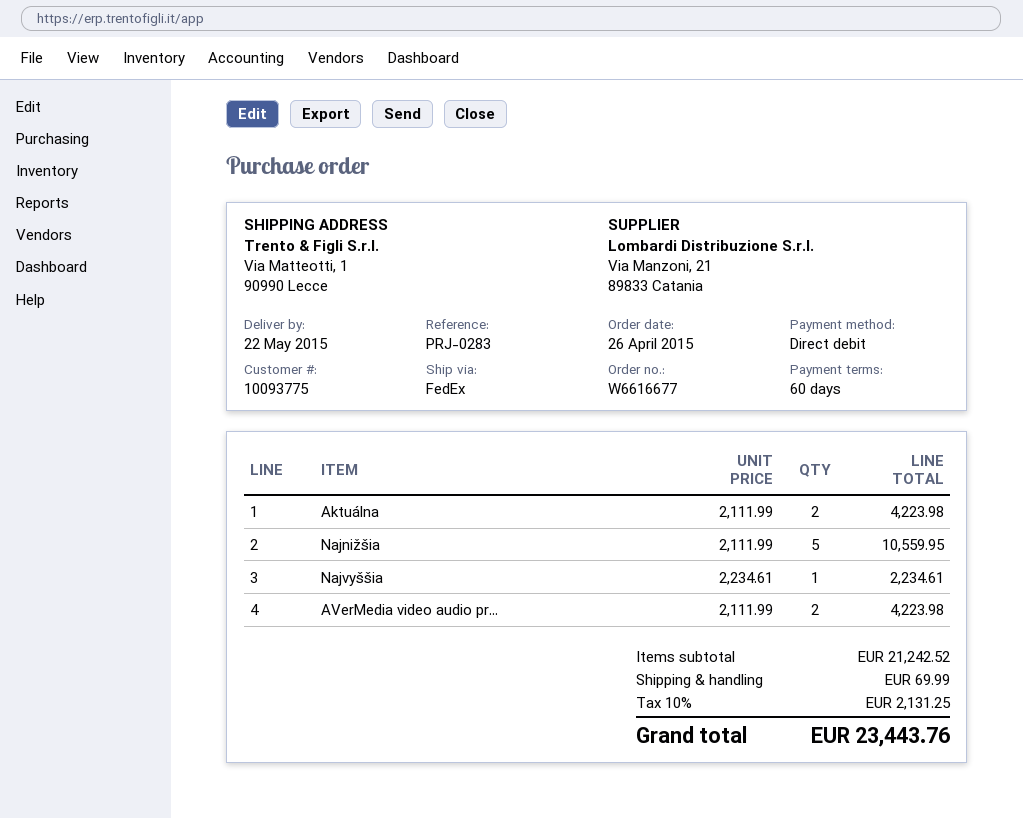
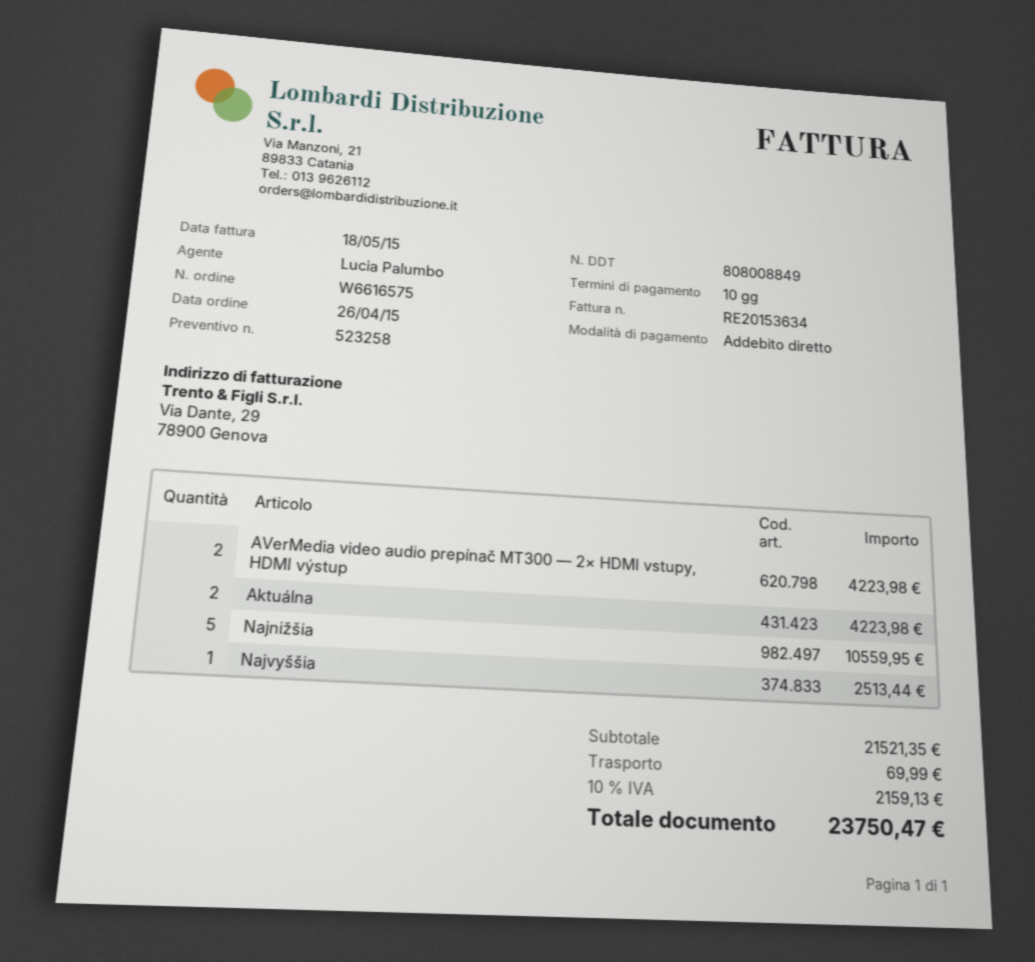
order number: W6616677 -> W6616575
payment terms: 60 days -> 10 days
Najvyššia: 1 for 2234.61 -> 1 for 2513.44
subtotal: 21242.52 -> 21521.35
tax: 10% = 2131.25 -> 10% = 2159.13
total: 23443.76 -> 23750.47

